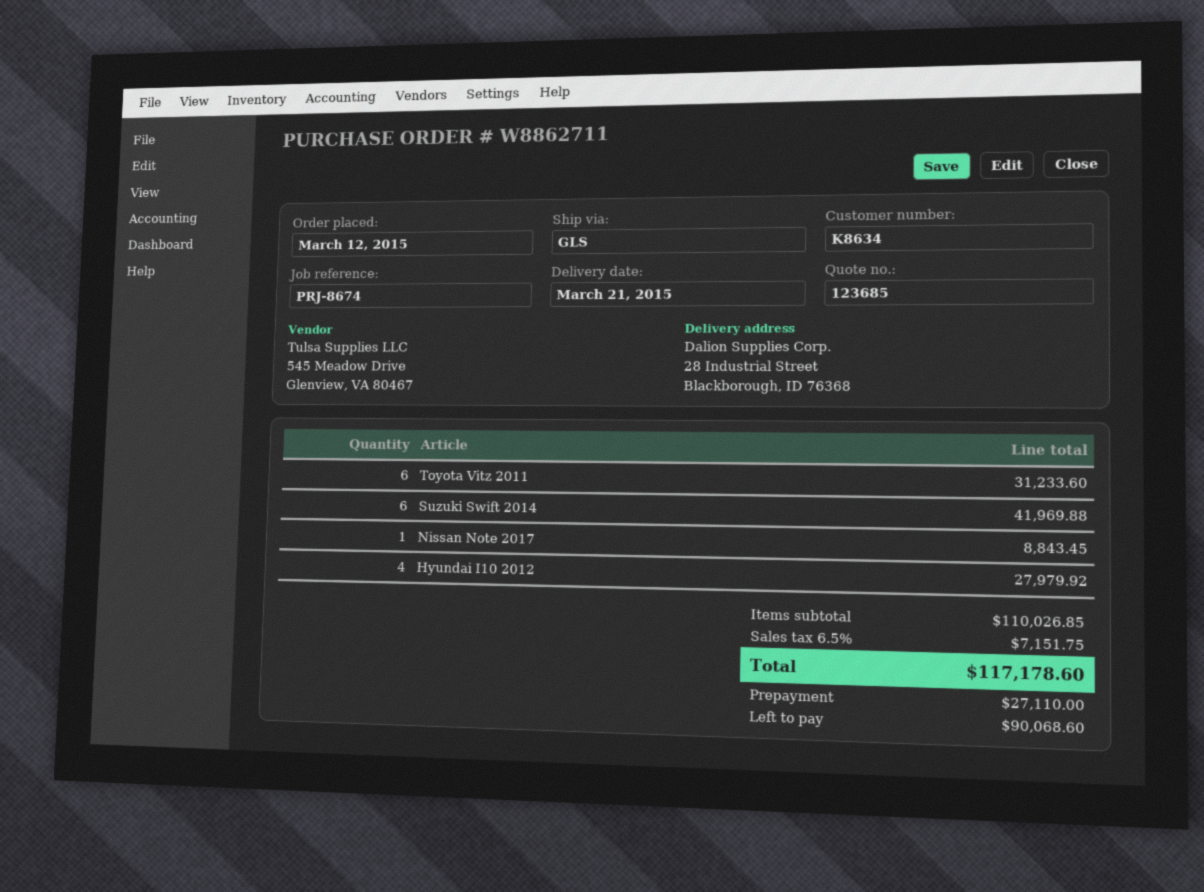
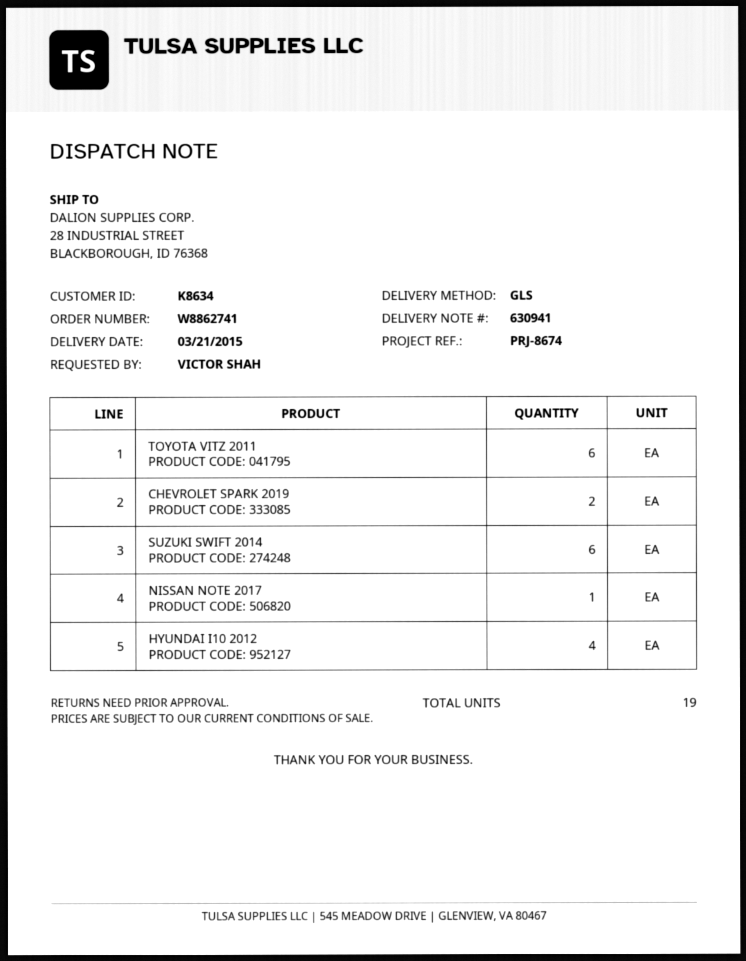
order number: W8862711 -> W8862741
CHEVROLET SPARK 2019: none -> 2

